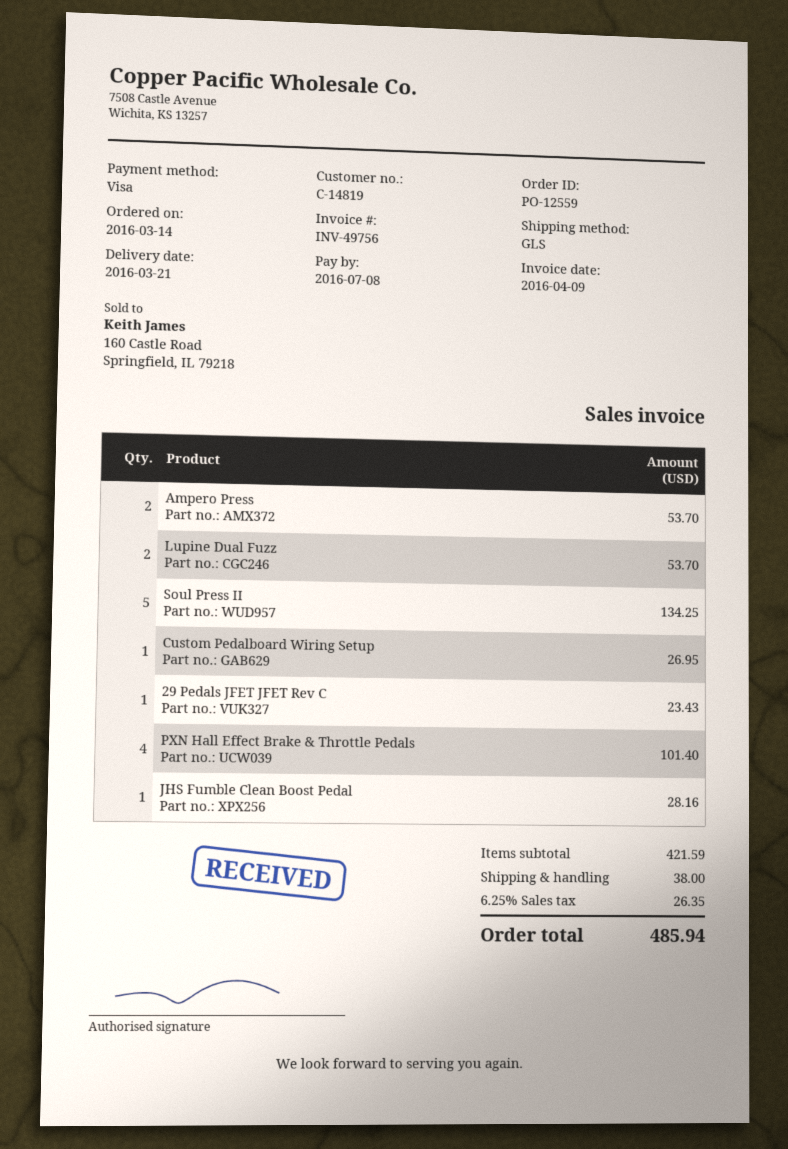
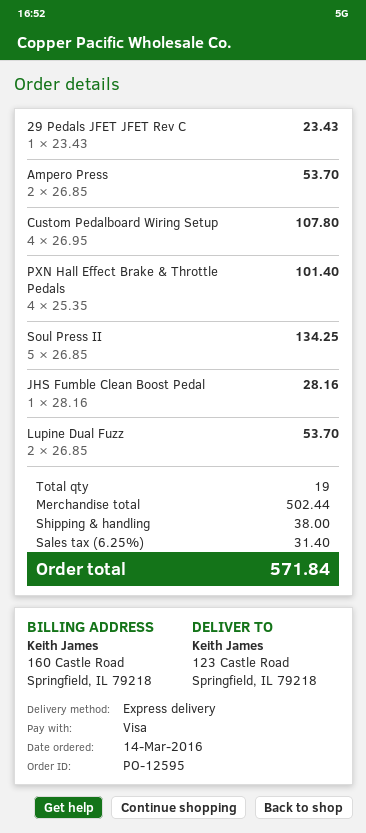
order number: PO-12559 -> PO-12595
shipping method: GLS -> express
Custom Pedalboard Wiring Setup: 1 for 26.95 -> 4 for 107.80
subtotal: 421.59 -> 502.44
tax: 6.25% = 26.35 -> 6.25% = 31.40
total: 485.94 -> 571.84

